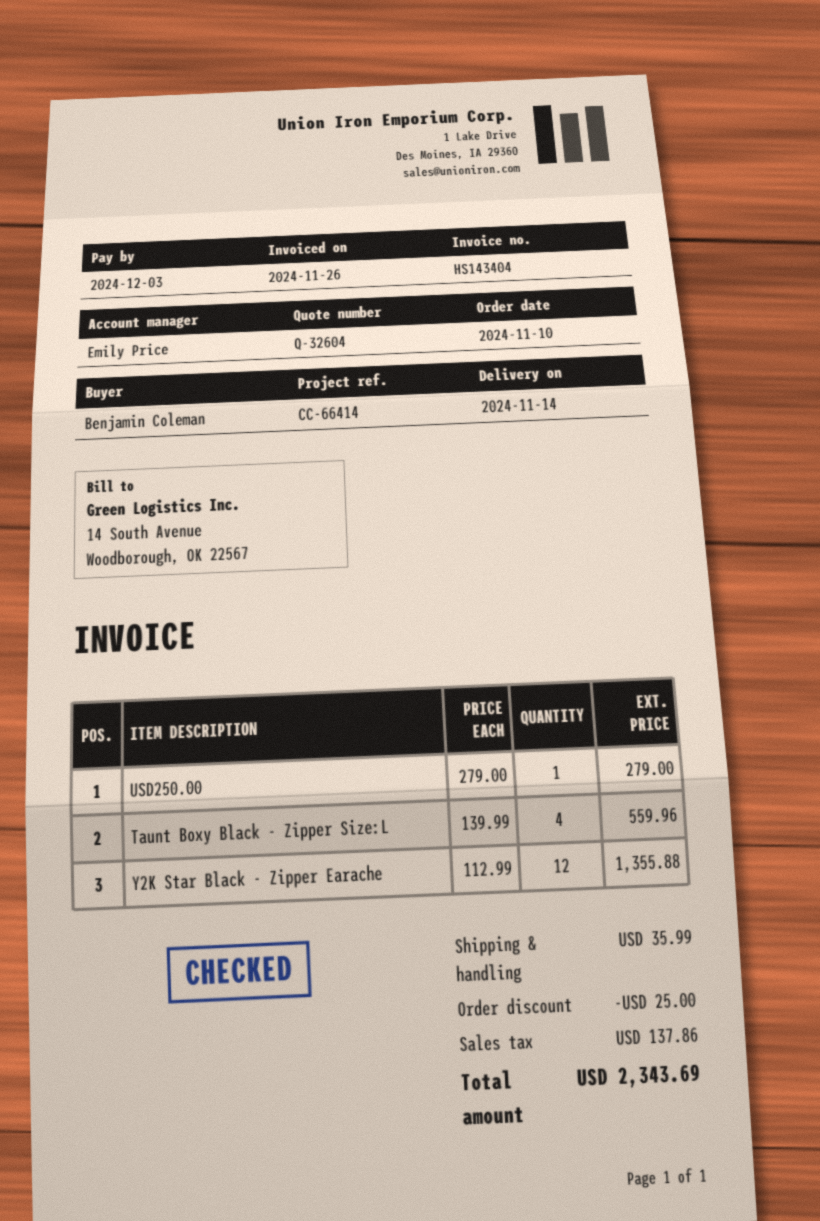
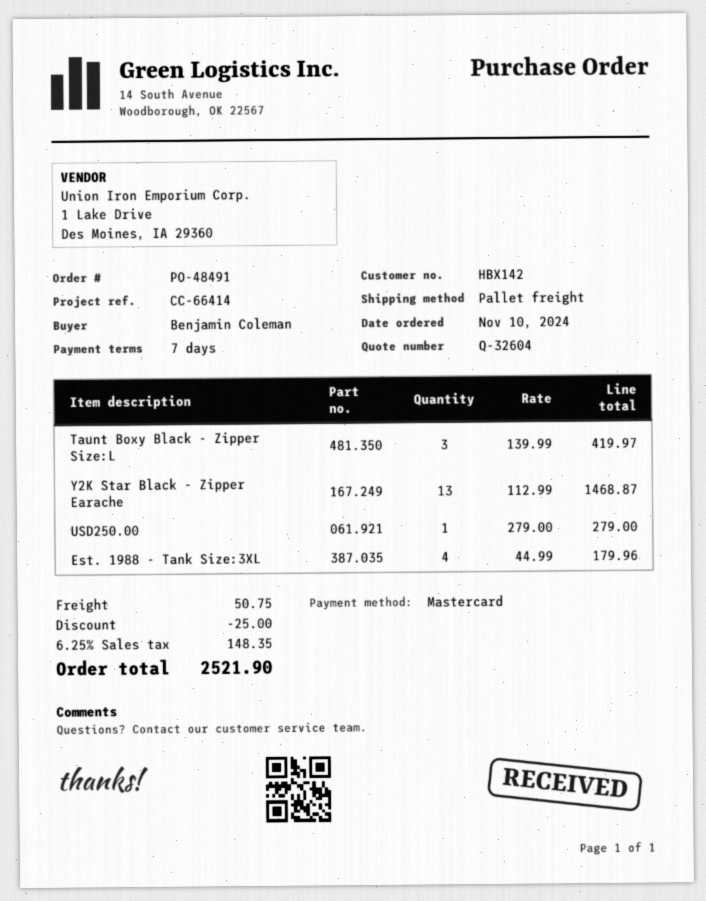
Taunt Boxy Black - Zipper Size:L: 4 x 139.99 = 559.96 -> 3 x 139.99 = 419.97
Y2K Star Black - Zipper Earache: 12 x 112.99 = 1355.88 -> 13 x 112.99 = 1468.87
Est. 1988 - Tank Size:3XL: none -> 4 x 44.99 = 179.96
shipping: 35.99 -> 50.75
tax: 137.86 -> 148.35
total: 2343.69 -> 2521.90

